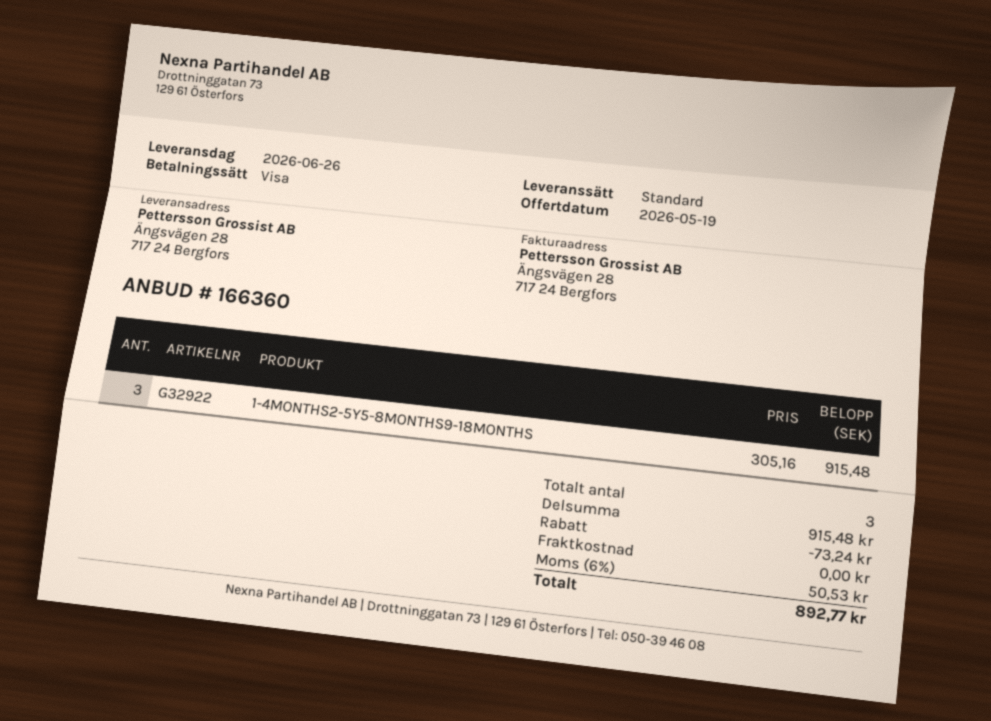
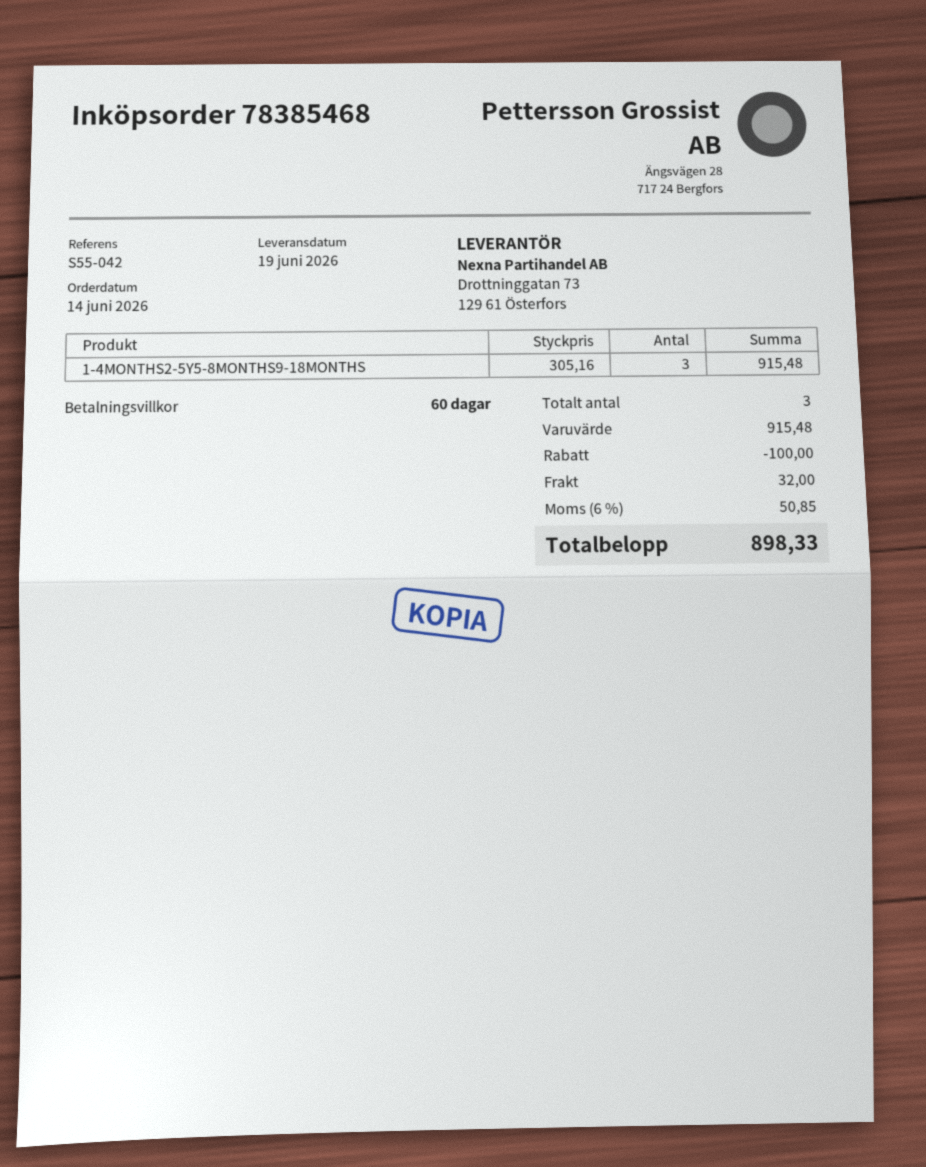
delivery date: 2026-06-26 -> 2026-06-19
discount: 73.24 -> 100.00
shipping: 0.00 -> 32.00
tax: 6% = 50.53 -> 6% = 50.85
total: 892.77 -> 898.33

